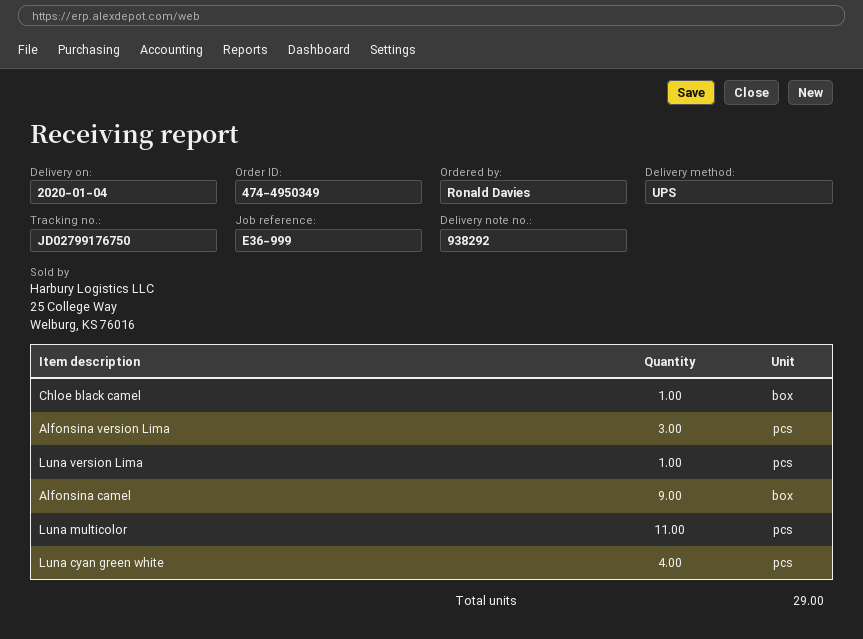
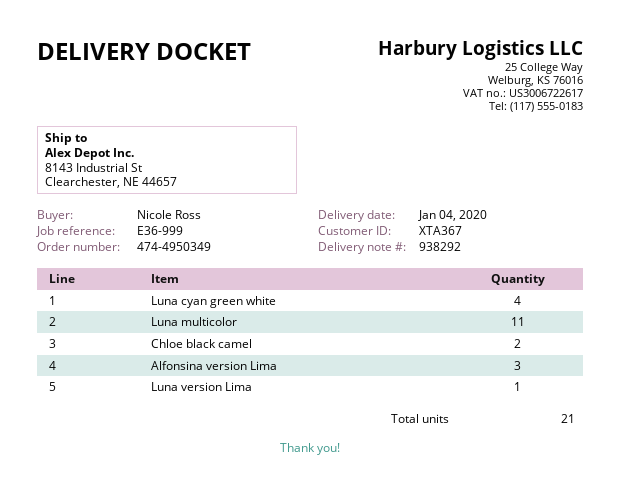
ordered by: Ronald Davies -> Nicole Ross
Chloe black camel: 1 -> 2
Alfonsina camel: 9 -> none
total quantity: 29 -> 21

